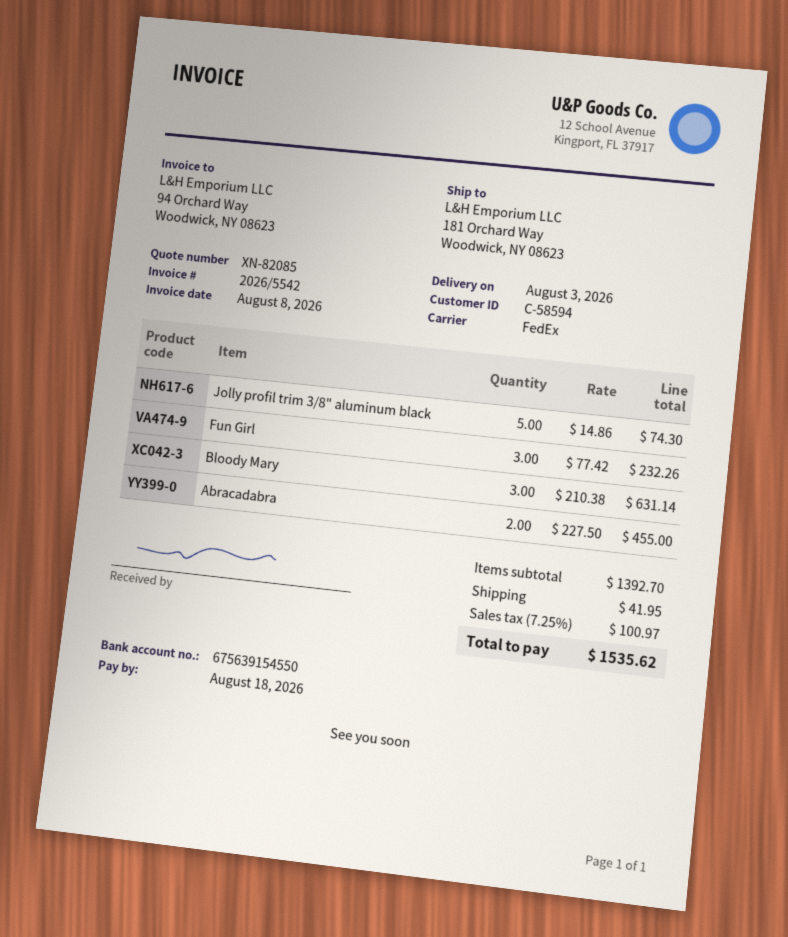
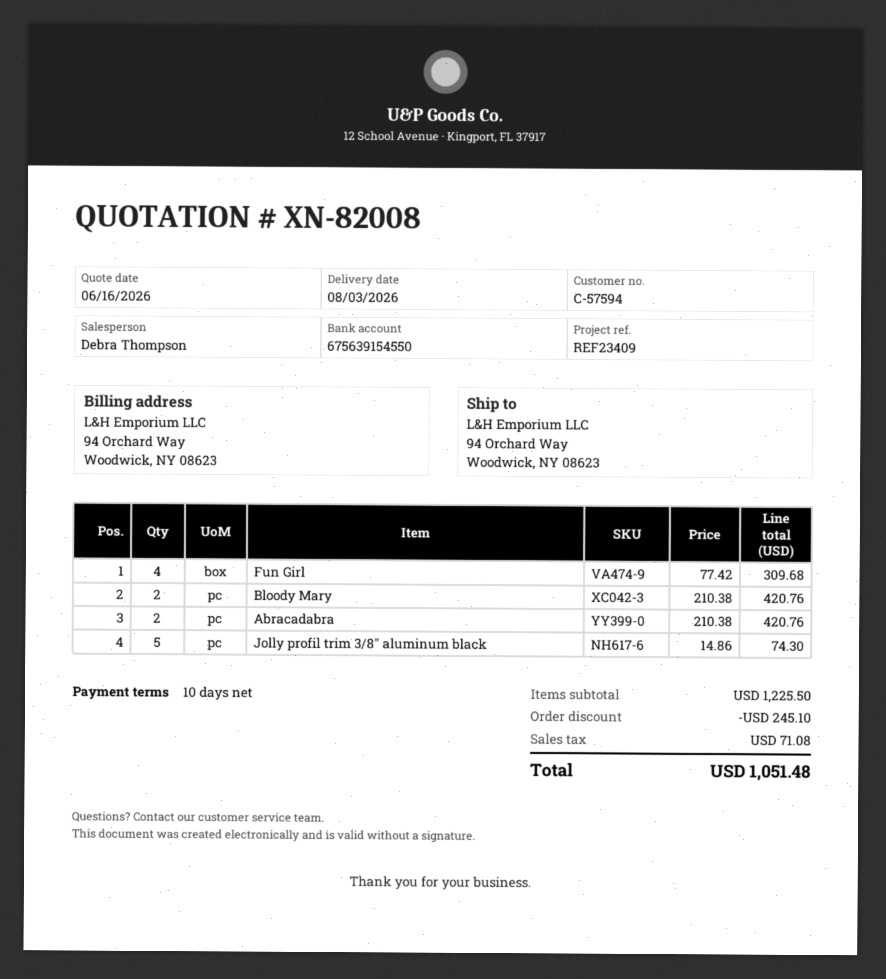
quote number: XN-82085 -> XN-82008
customer number: C-58594 -> C-57594
ship to: 181 Orchard Way, Woodwick, NY 08623 -> 94 Orchard Way, Woodwick, NY 08623
Fun Girl: 3 x 77.42 = 232.26 -> 4 x 77.42 = 309.68
Bloody Mary: 3 x 210.38 = 631.14 -> 2 x 210.38 = 420.76
Abracadabra: 2 x 227.50 = 455.00 -> 2 x 210.38 = 420.76
subtotal: 1392.70 -> 1225.50
discount: none -> 245.10
shipping: 41.95 -> none
tax: 100.97 -> 71.08
total: 1535.62 -> 1051.48

